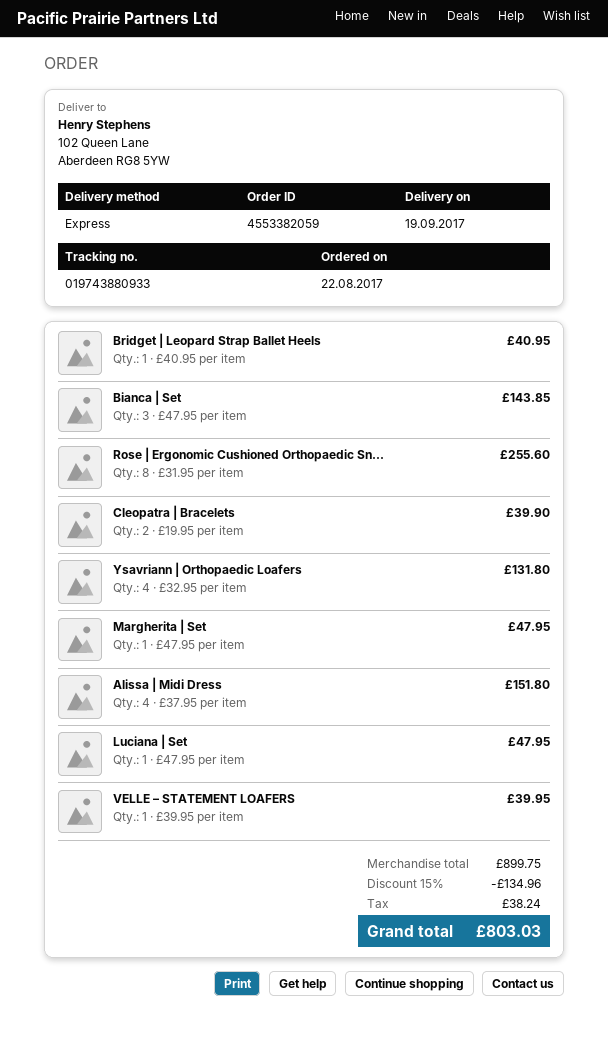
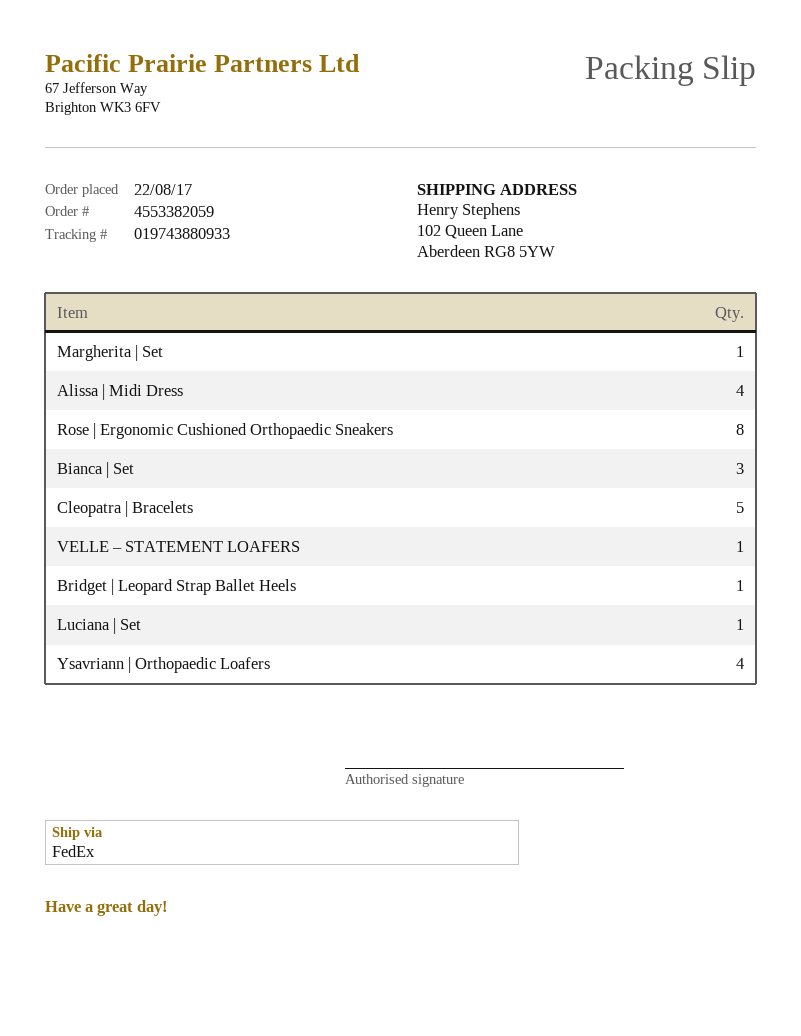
shipping method: express -> FedEx
Cleopatra | Bracelets: 2 -> 5

